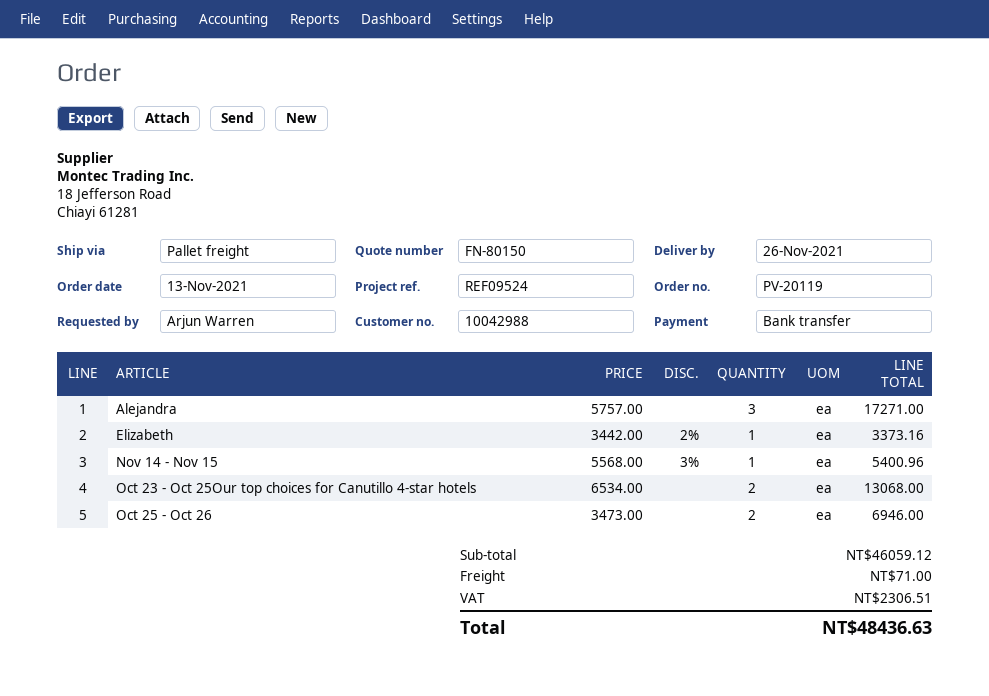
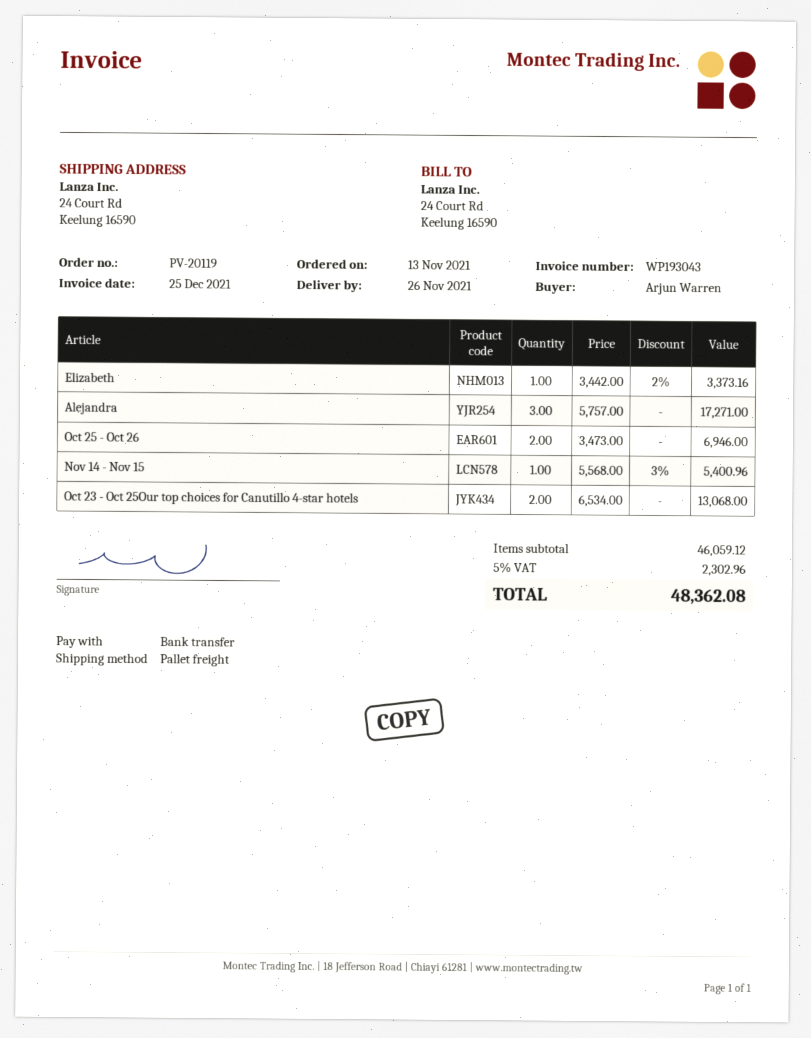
shipping: 71.00 -> none
tax: 2306.51 -> 2302.96
total: 48436.63 -> 48362.08

